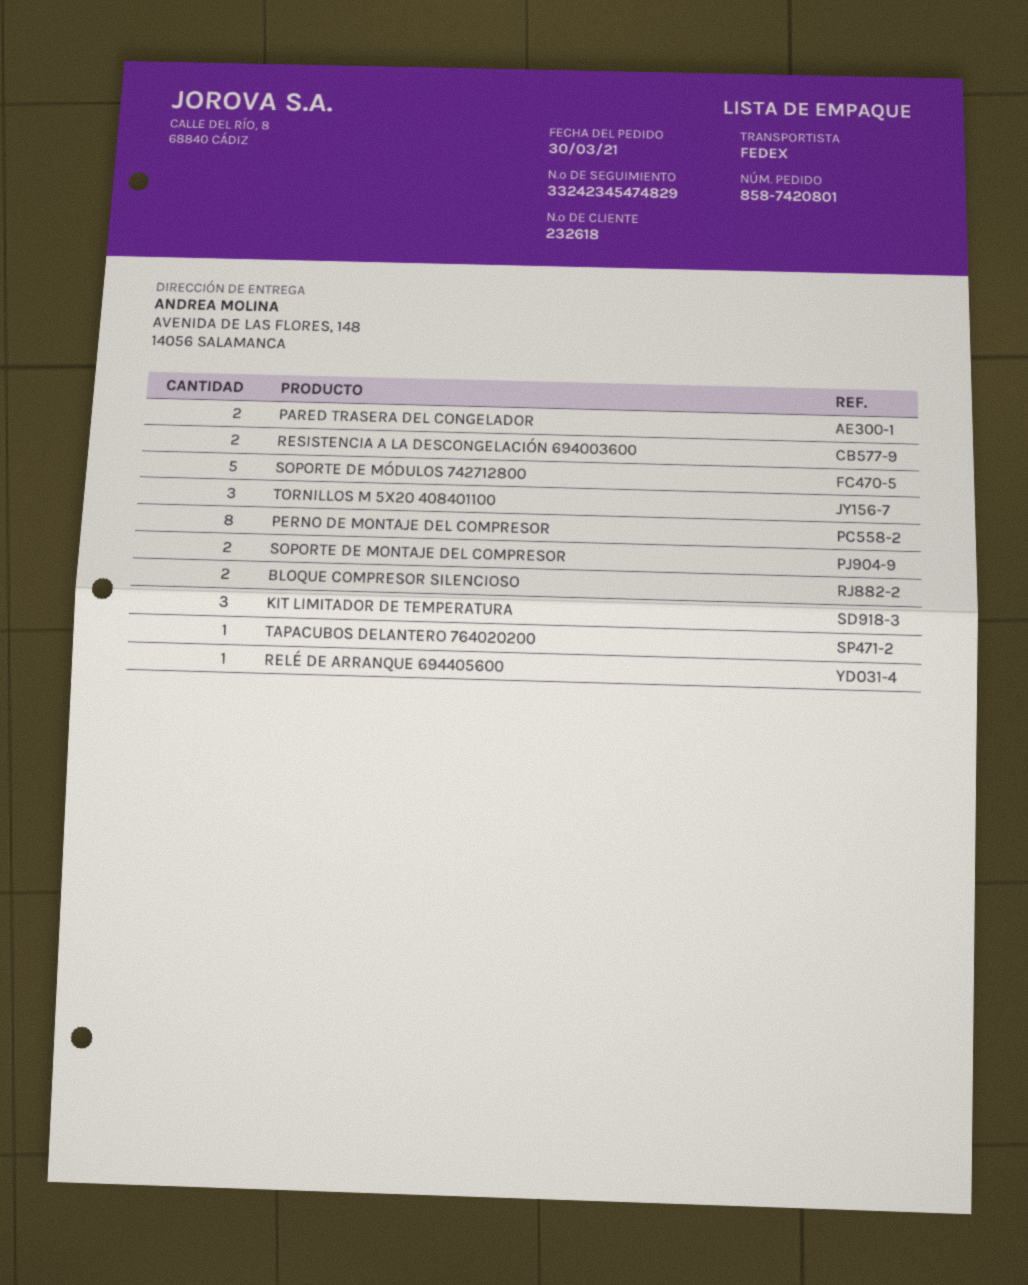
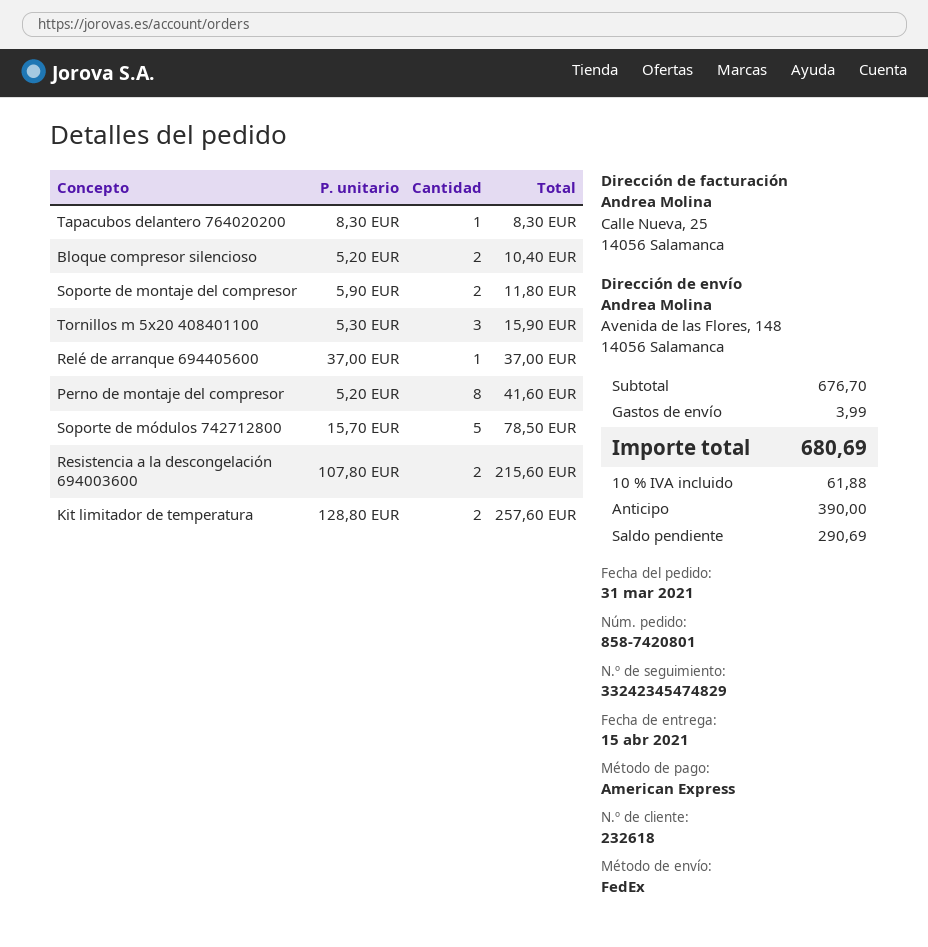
order date: 2021-03-30 -> 2021-03-31
PARED TRASERA DEL CONGELADOR: 2 -> none
KIT LIMITADOR DE TEMPERATURA: 3 -> 2

